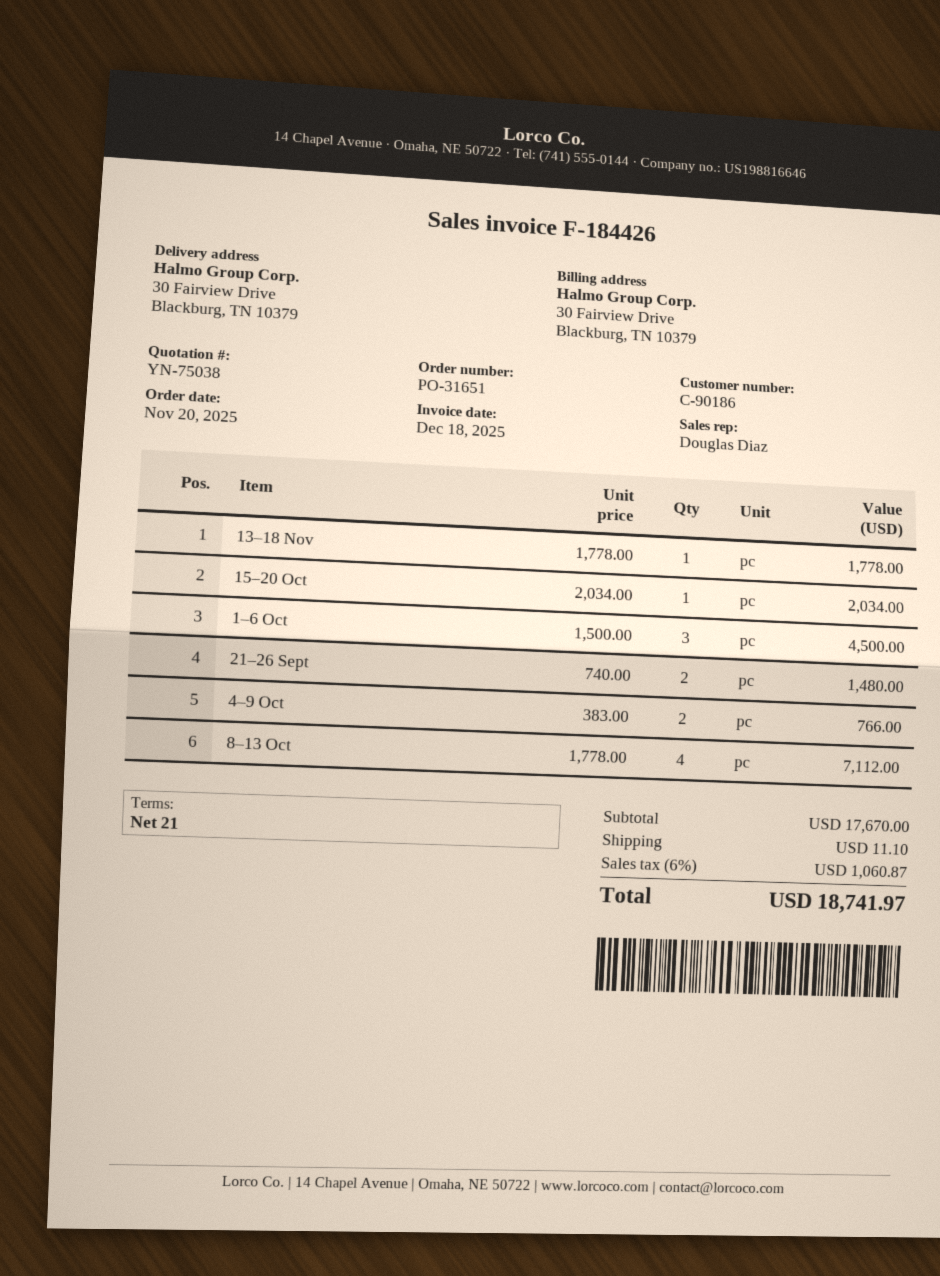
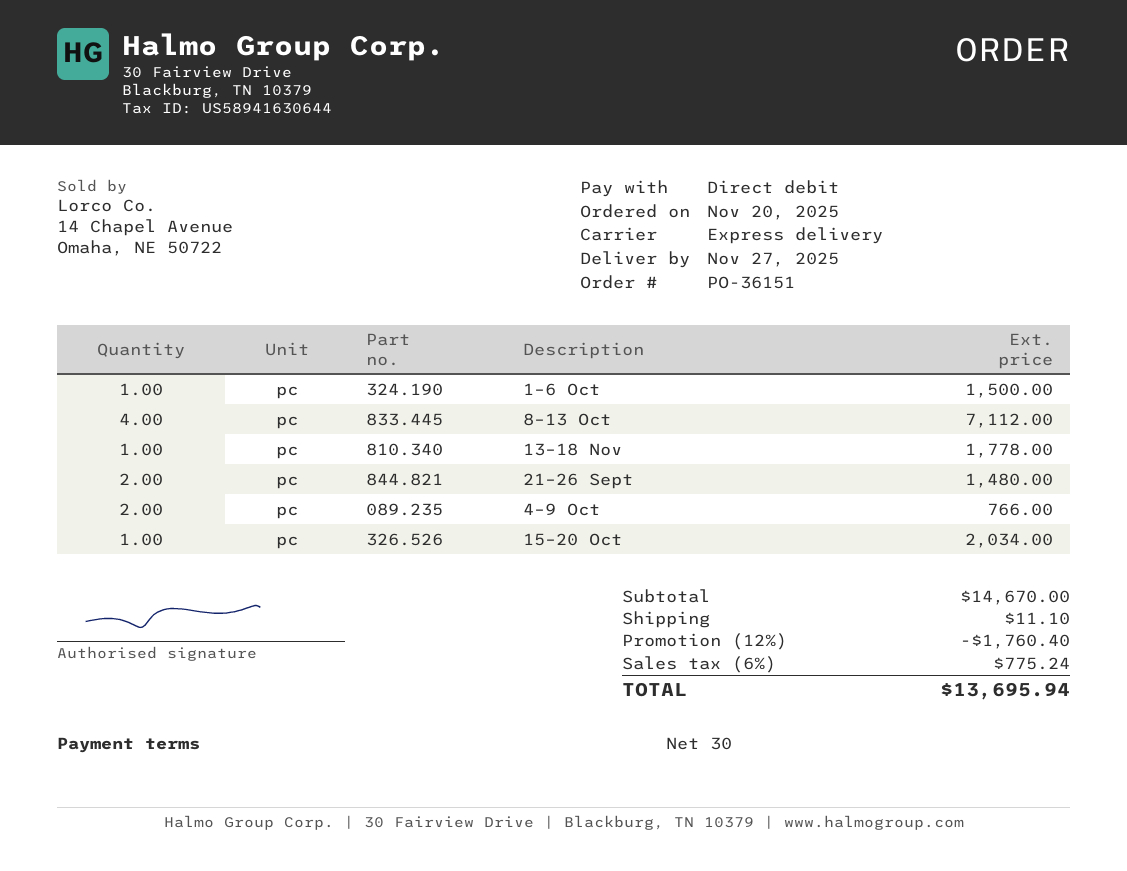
order number: PO-31651 -> PO-36151
payment terms: 21 days -> 30 days
1–6 Oct: 3 for 4500.00 -> 1 for 1500.00
subtotal: 17670.00 -> 14670.00
discount: none -> 12% = 1760.40
tax: 6% = 1060.87 -> 6% = 775.24
total: 18741.97 -> 13695.94

